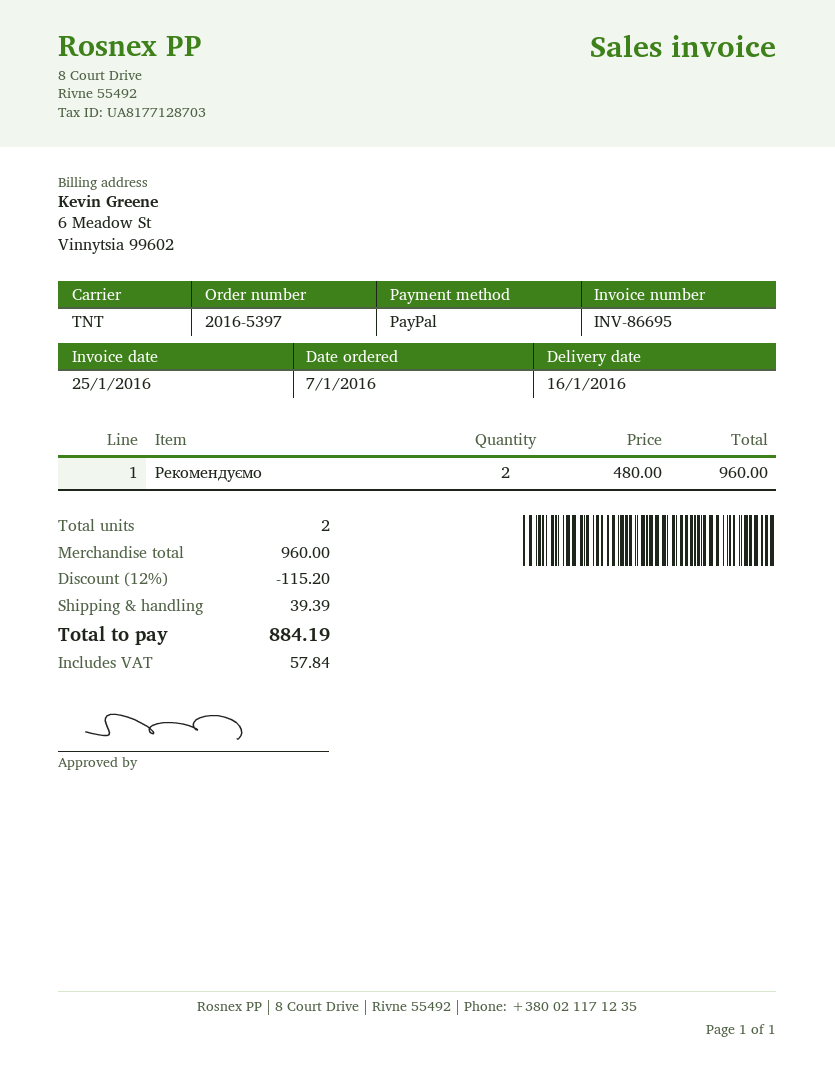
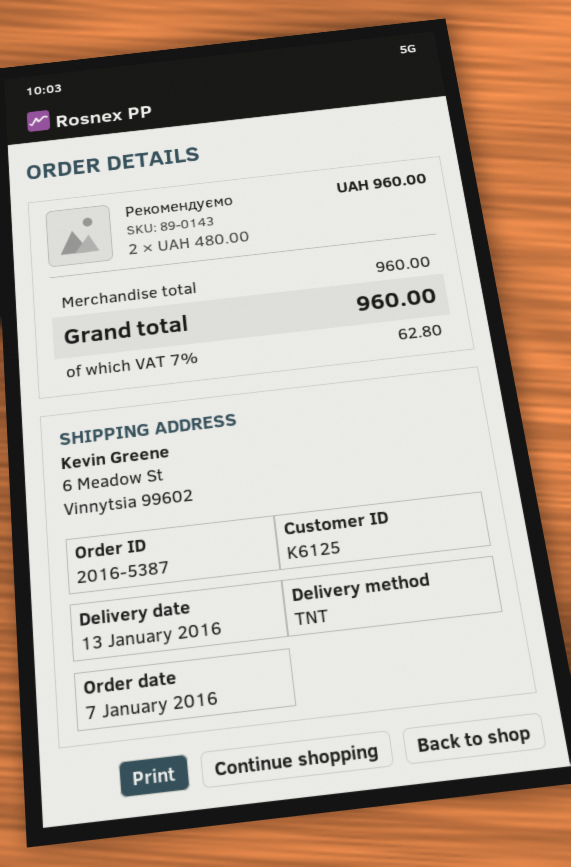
order number: 2016-5397 -> 2016-5387
delivery date: 2016-01-16 -> 2016-01-13
discount: 12% = 115.20 -> none
shipping: 39.39 -> none
tax: 57.84 -> 62.80
total: 884.19 -> 960.00

